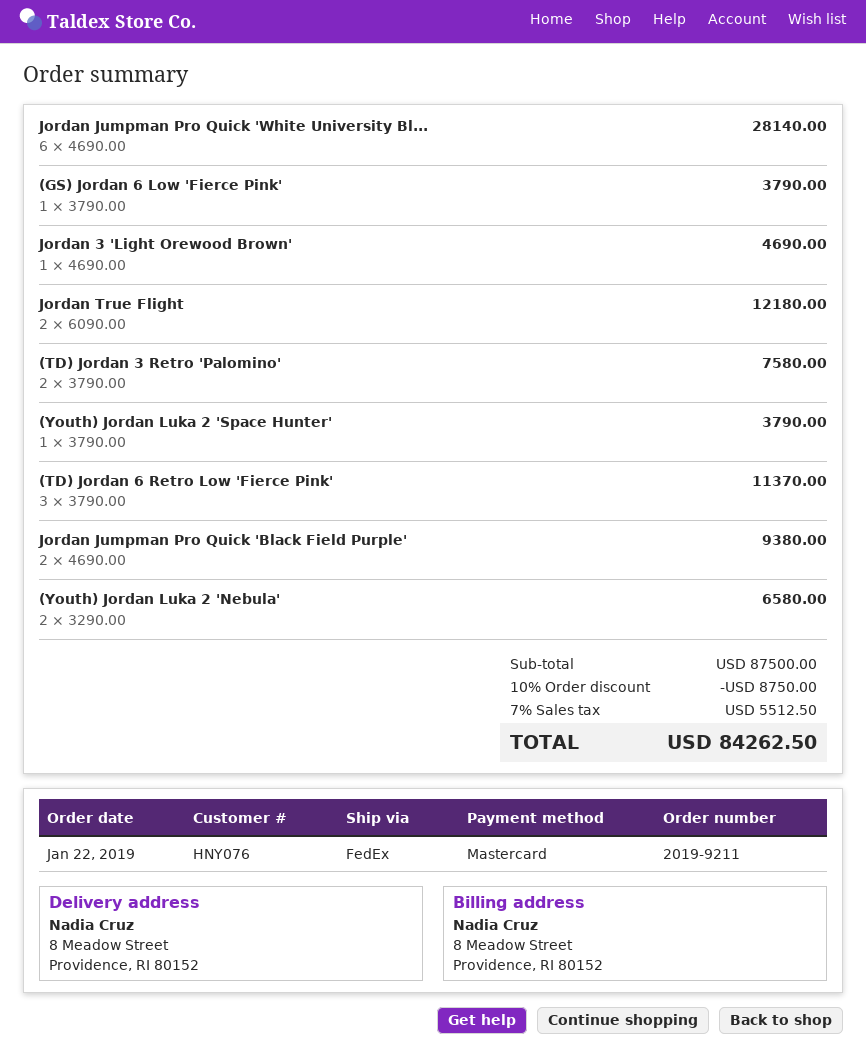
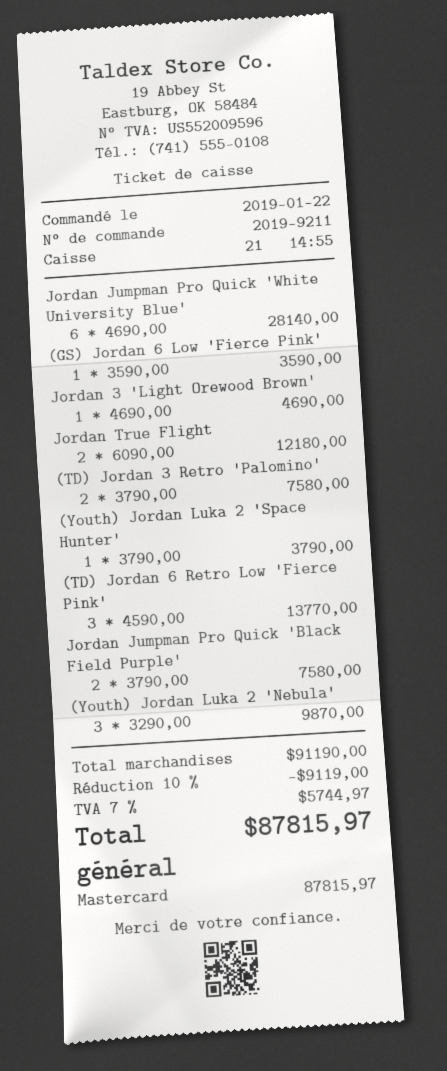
(GS) Jordan 6 Low 'Fierce Pink': 1 x 3790.00 = 3790.00 -> 1 x 3590.00 = 3590.00
(TD) Jordan 6 Retro Low 'Fierce Pink': 3 x 3790.00 = 11370.00 -> 3 x 4590.00 = 13770.00
Jordan Jumpman Pro Quick 'Black Field Purple': 2 x 4690.00 = 9380.00 -> 2 x 3790.00 = 7580.00
(Youth) Jordan Luka 2 'Nebula': 2 x 3290.00 = 6580.00 -> 3 x 3290.00 = 9870.00
subtotal: 87500.00 -> 91190.00
discount: 10% = 8750.00 -> 10% = 9119.00
tax: 7% = 5512.50 -> 7% = 5744.97
total: 84262.50 -> 87815.97

